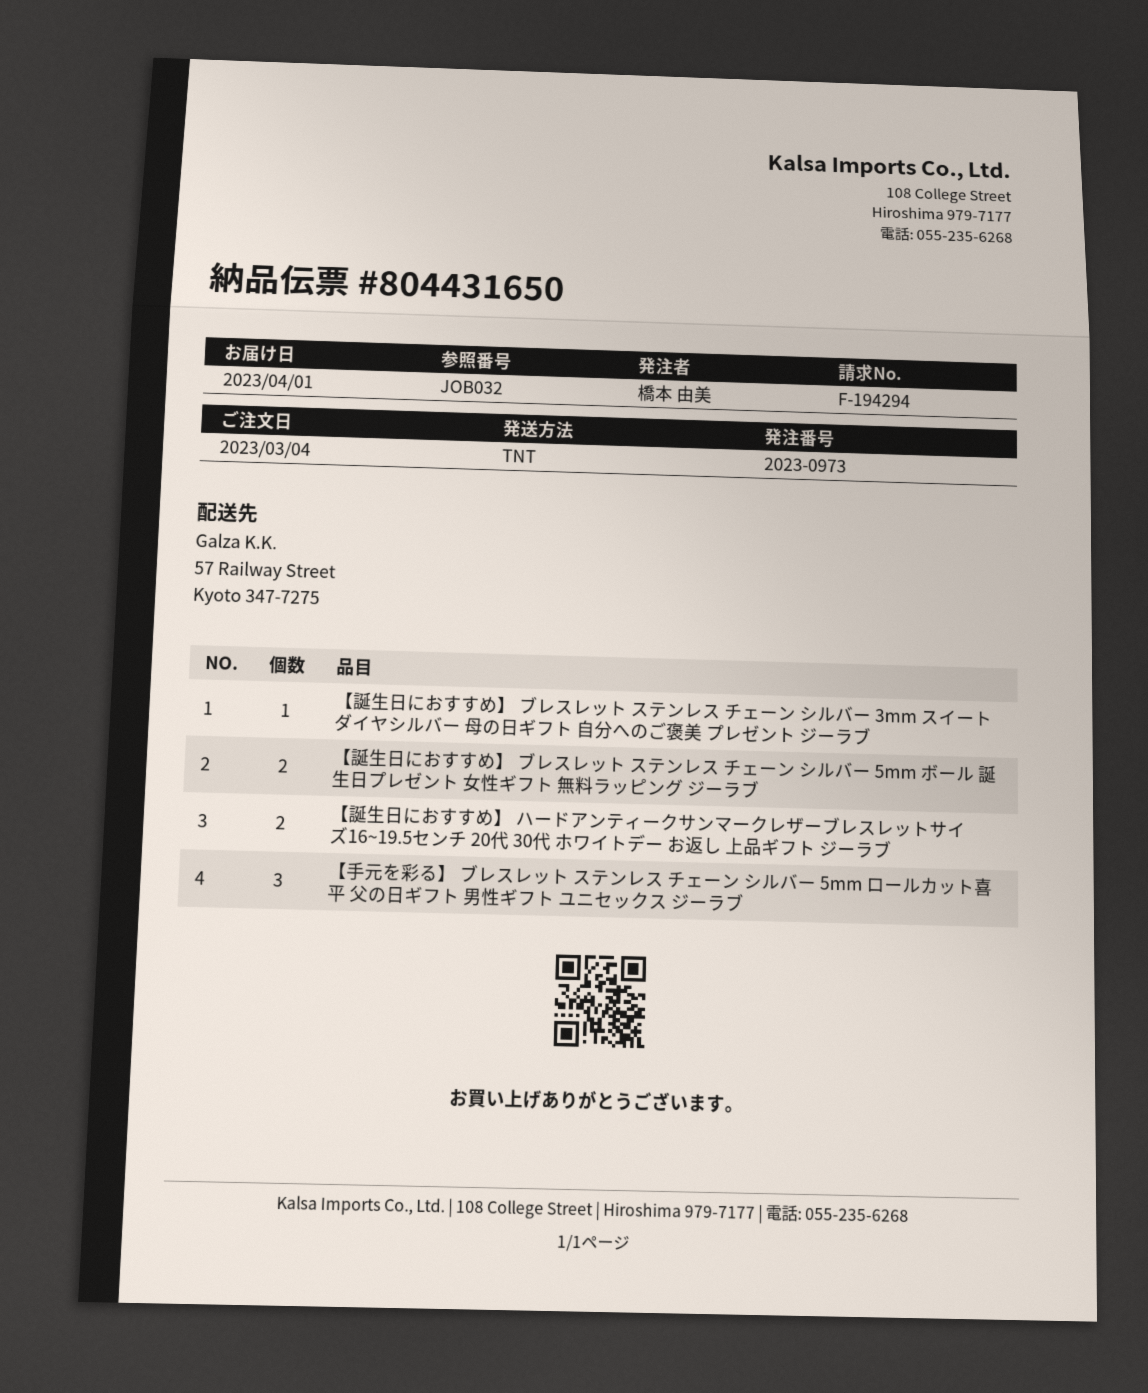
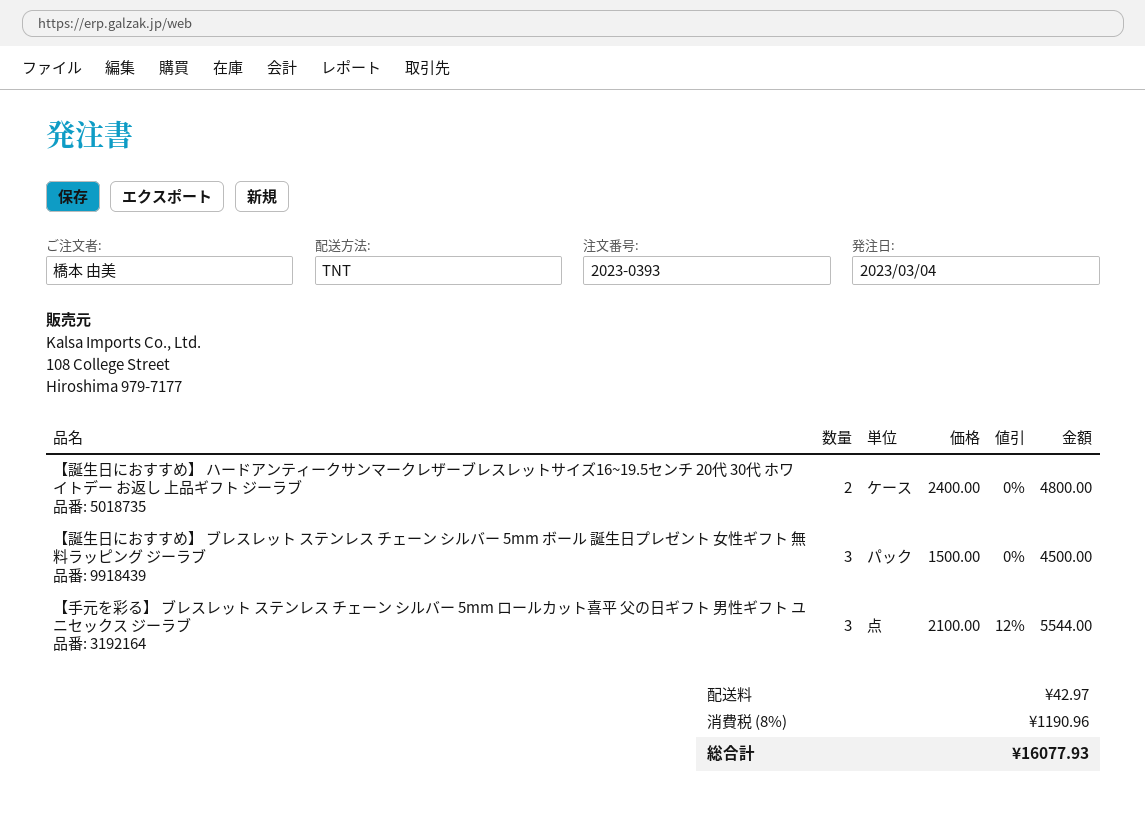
order number: 2023-0973 -> 2023-0393
【誕生日におすすめ】 ブレスレット ステンレス チェーン シルバー 3mm スイートダイヤシルバー 母の日ギフト 自分へのご褒美 プレゼント ジーラブ: 1 -> none
【誕生日におすすめ】 ブレスレット ステンレス チェーン シルバー 5mm ボール 誕生日プレゼント 女性ギフト 無料ラッピング ジーラブ: 2 -> 3

